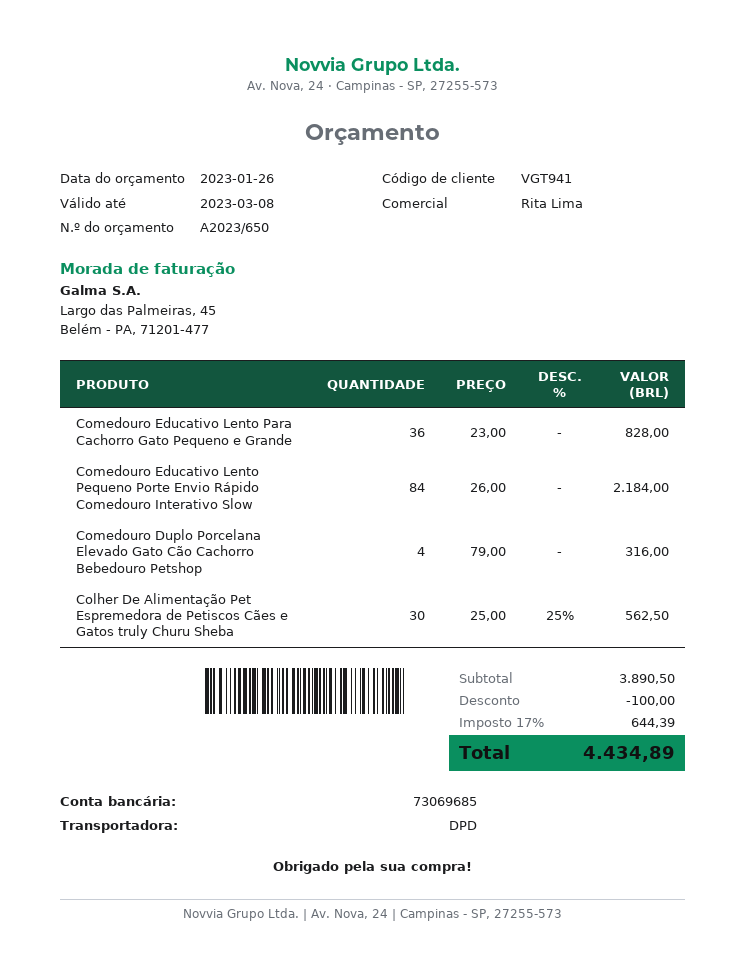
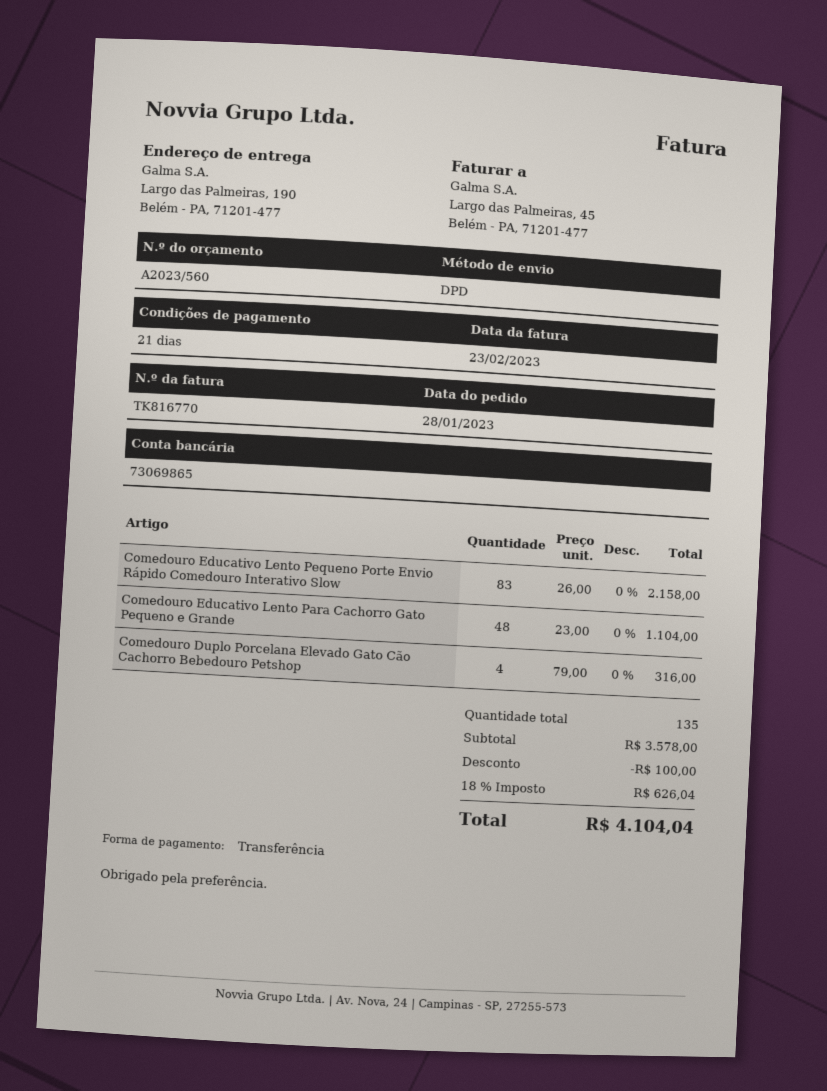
quote number: A2023/650 -> A2023/560
bank account: 73069685 -> 73069865
Comedouro Educativo Lento Para Cachorro Gato Pequeno e Grande: 36 x 23.00 = 828.00 -> 48 x 23.00 = 1104.00
Comedouro Educativo Lento Pequeno Porte Envio Rápido Comedouro Interativo Slow: 84 x 26.00 = 2184.00 -> 83 x 26.00 = 2158.00
Colher De Alimentação Pet Espremedora de Petiscos Cães e Gatos truly Churu Sheba: 30 x 25.00 - 25% = 562.50 -> none
subtotal: 3890.50 -> 3578.00
tax: 17% = 644.39 -> 18% = 626.04
total: 4434.89 -> 4104.04

